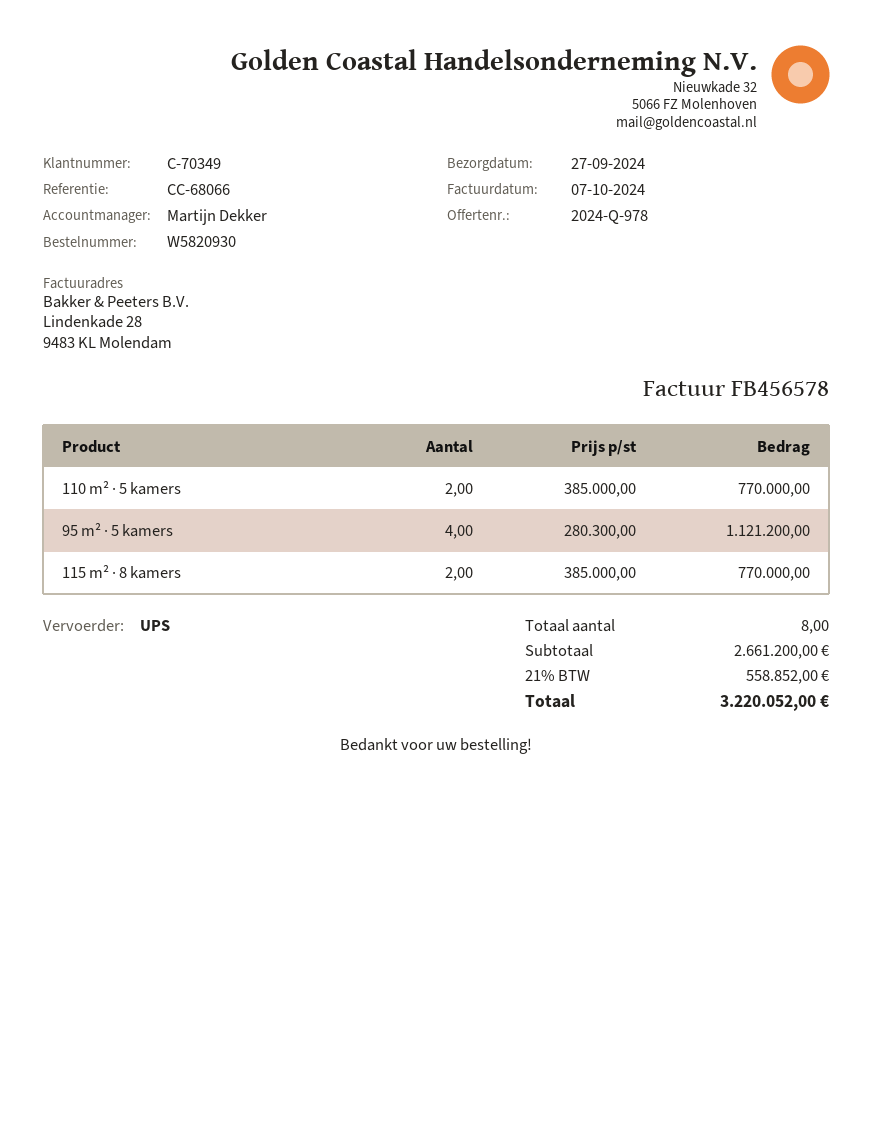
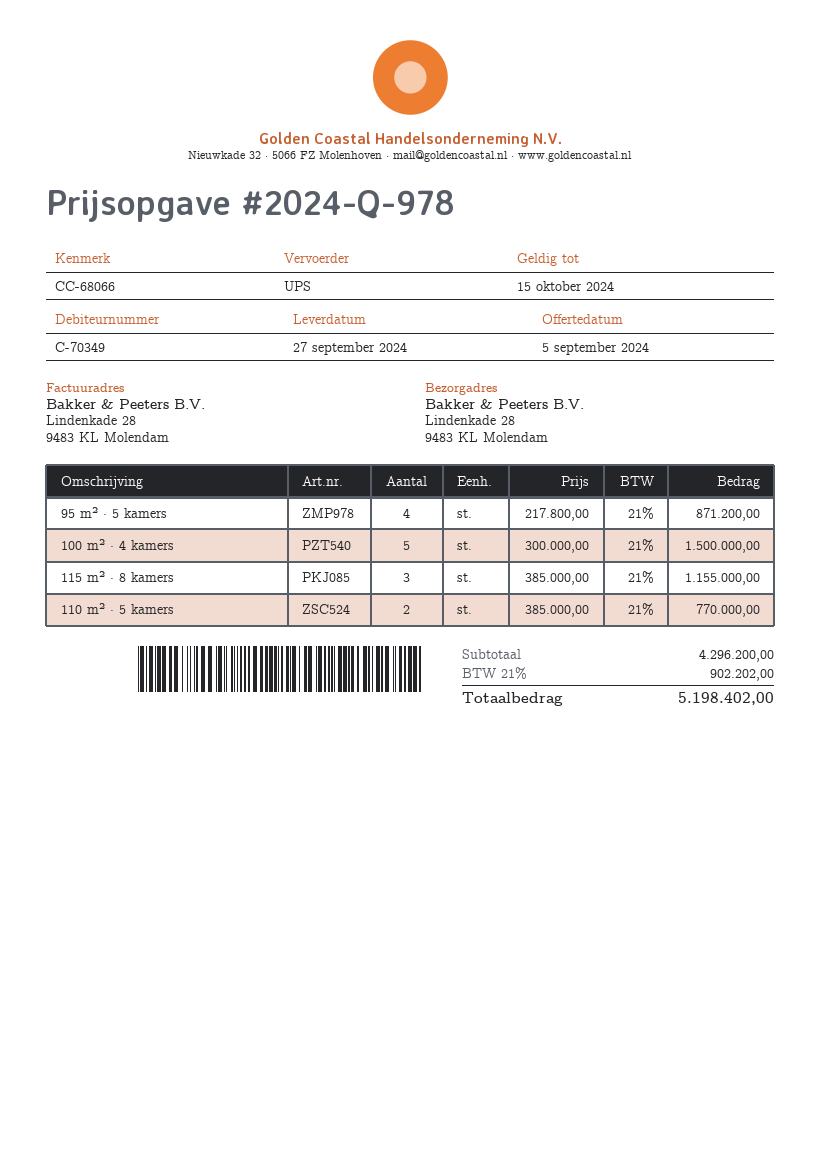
95 m² · 5 kamers: 4 x 280300.00 = 1121200.00 -> 4 x 217800.00 = 871200.00
115 m² · 8 kamers: 2 x 385000.00 = 770000.00 -> 3 x 385000.00 = 1155000.00
100 m² · 4 kamers: none -> 5 x 300000.00 = 1500000.00
subtotal: 2661200.00 -> 4296200.00
tax: 21% = 558852.00 -> 21% = 902202.00
total: 3220052.00 -> 5198402.00

